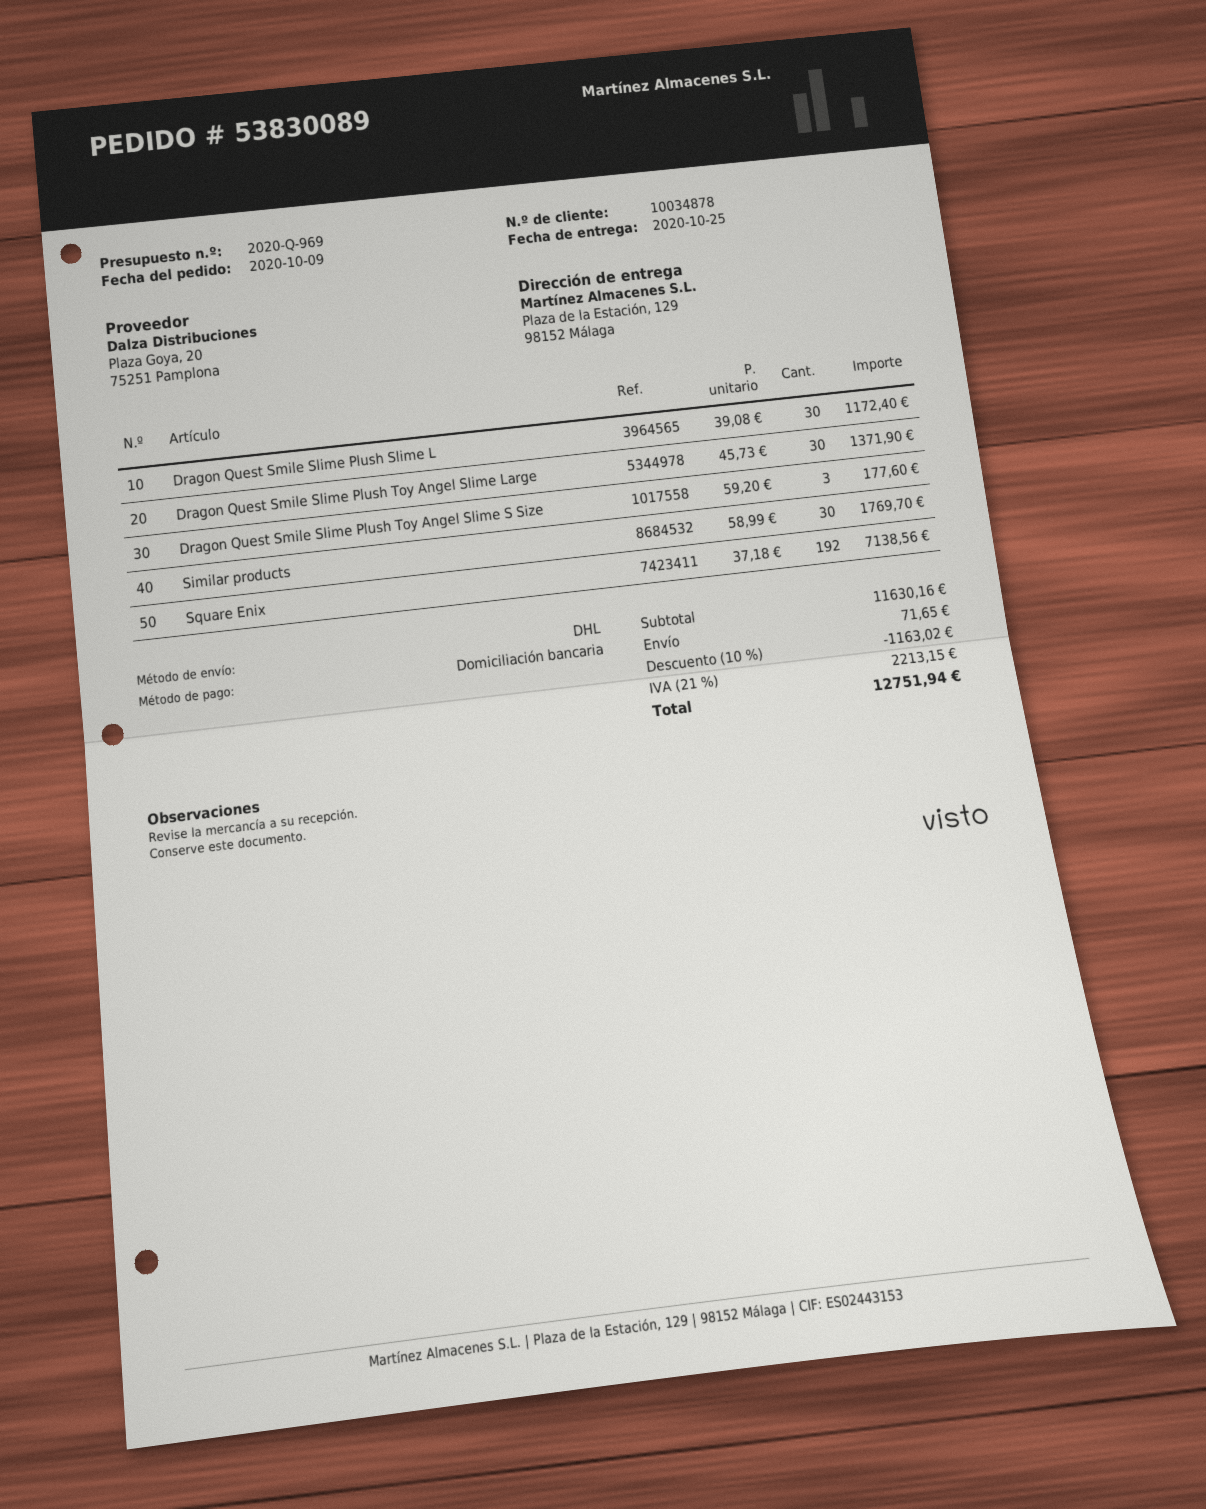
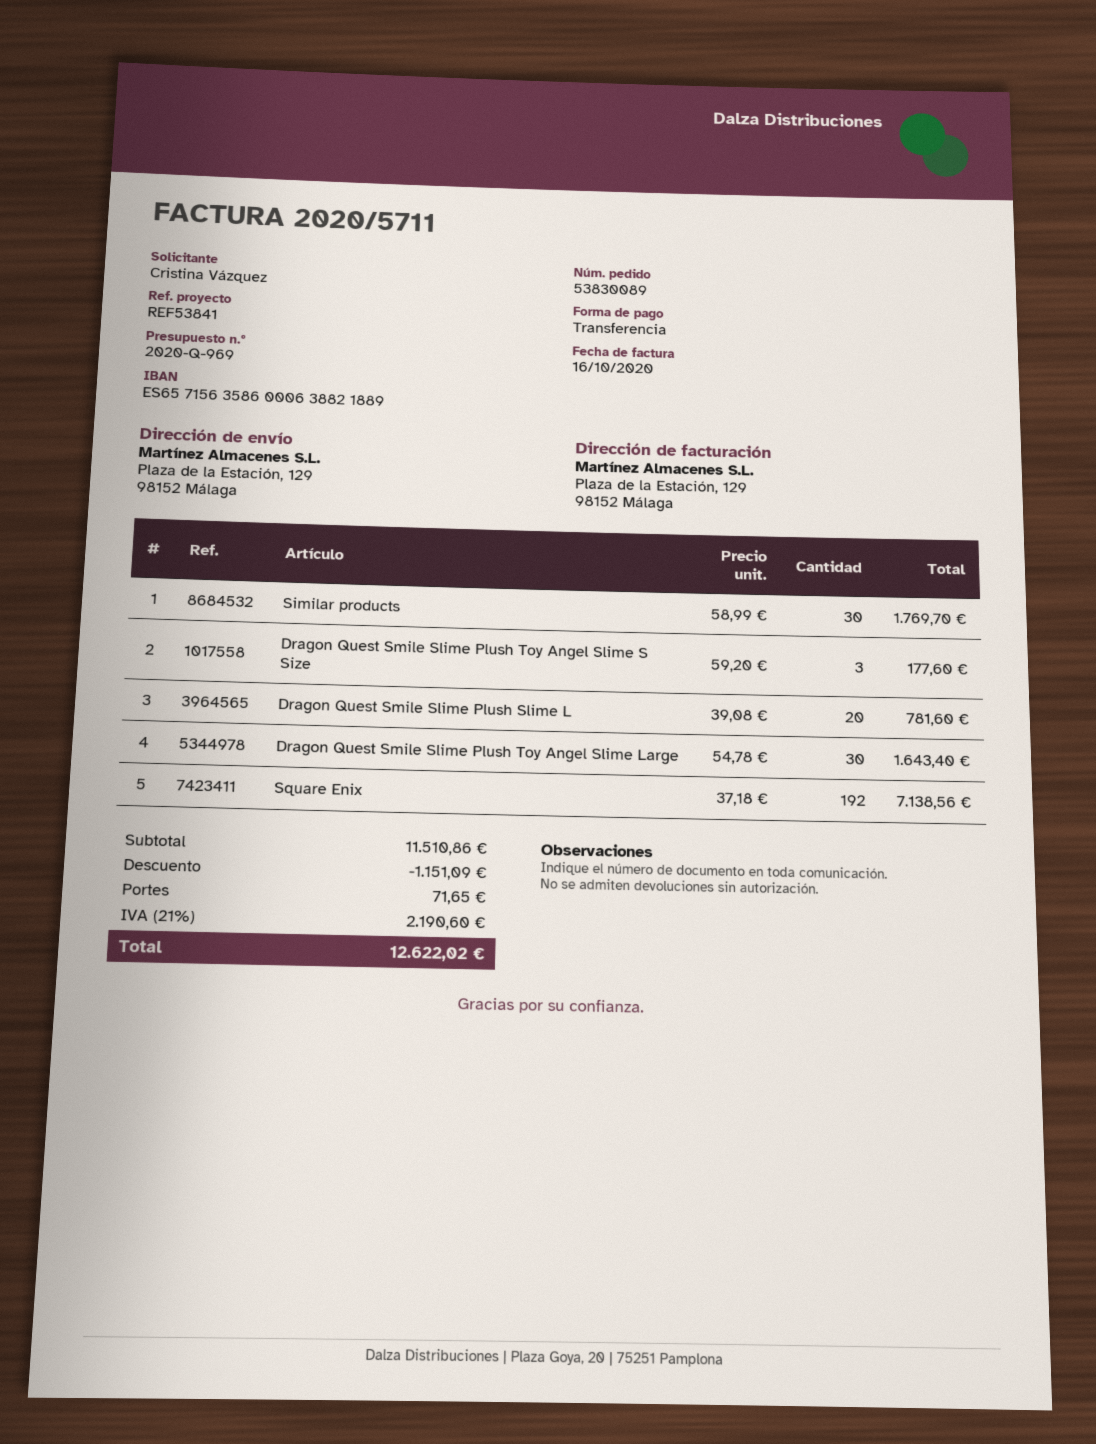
payment method: direct debit -> bank transfer
Dragon Quest Smile Slime Plush Slime L: 30 x 39.08 = 1172.40 -> 20 x 39.08 = 781.60
Dragon Quest Smile Slime Plush Toy Angel Slime Large: 30 x 45.73 = 1371.90 -> 30 x 54.78 = 1643.40
subtotal: 11630.16 -> 11510.86
discount: 1163.02 -> 1151.09
tax: 21% = 2213.15 -> 21% = 2190.60
total: 12751.94 -> 12622.02

